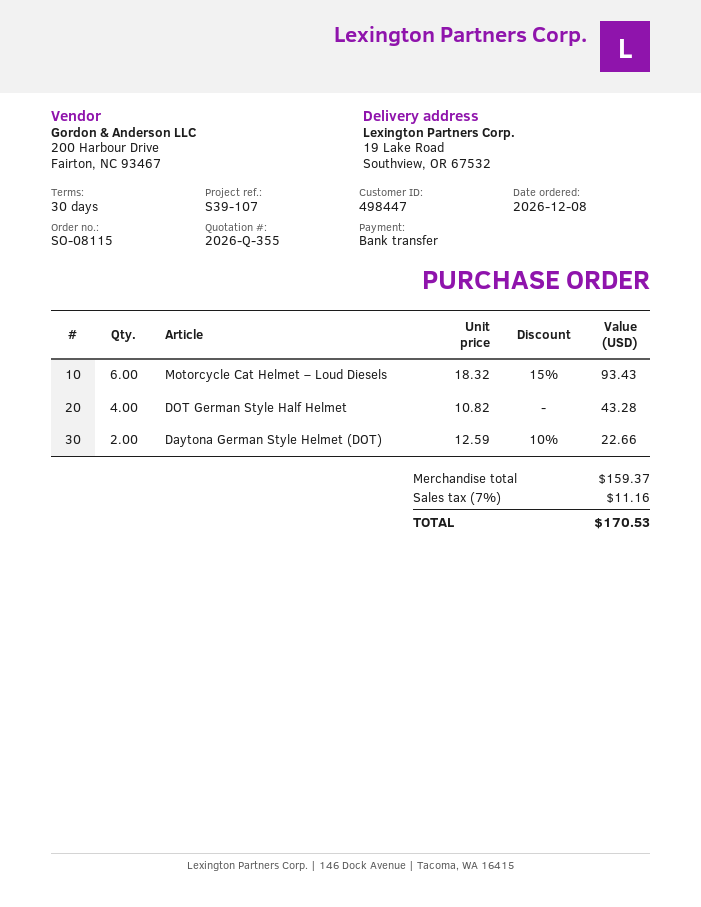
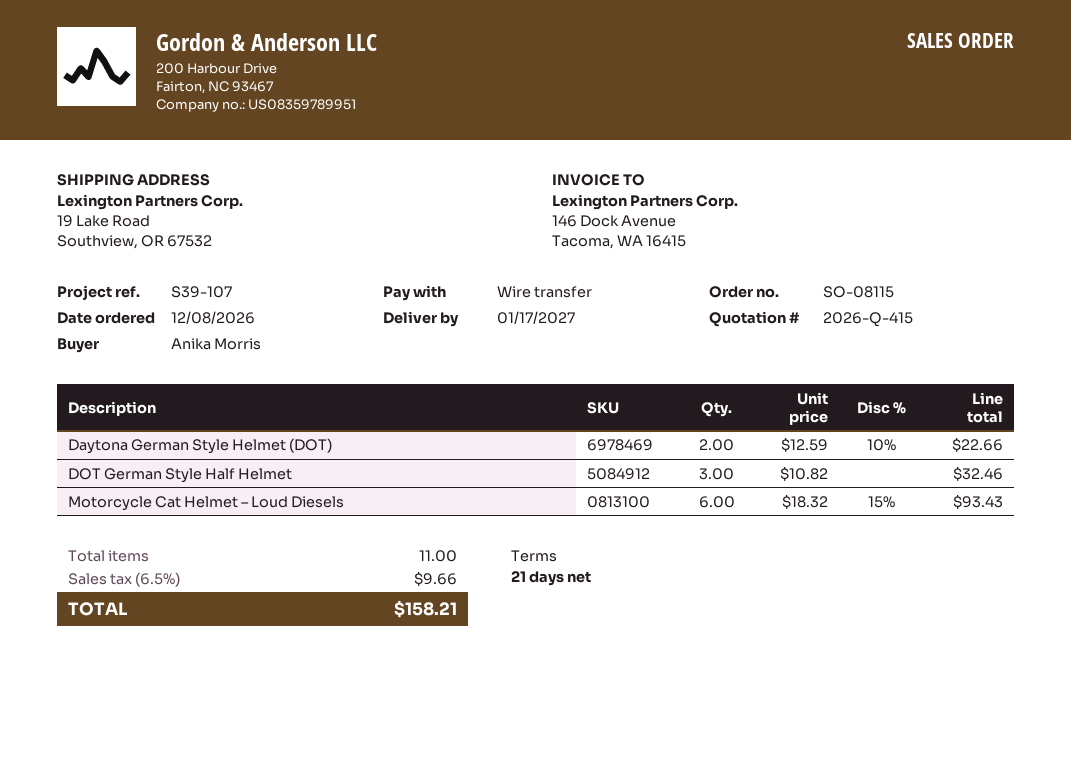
quote number: 2026-Q-355 -> 2026-Q-415
payment terms: 30 days -> 21 days
DOT German Style Half Helmet: 4 x 10.82 = 43.28 -> 3 x 10.82 = 32.46
tax: 7% = 11.16 -> 6.5% = 9.66
total: 170.53 -> 158.21

